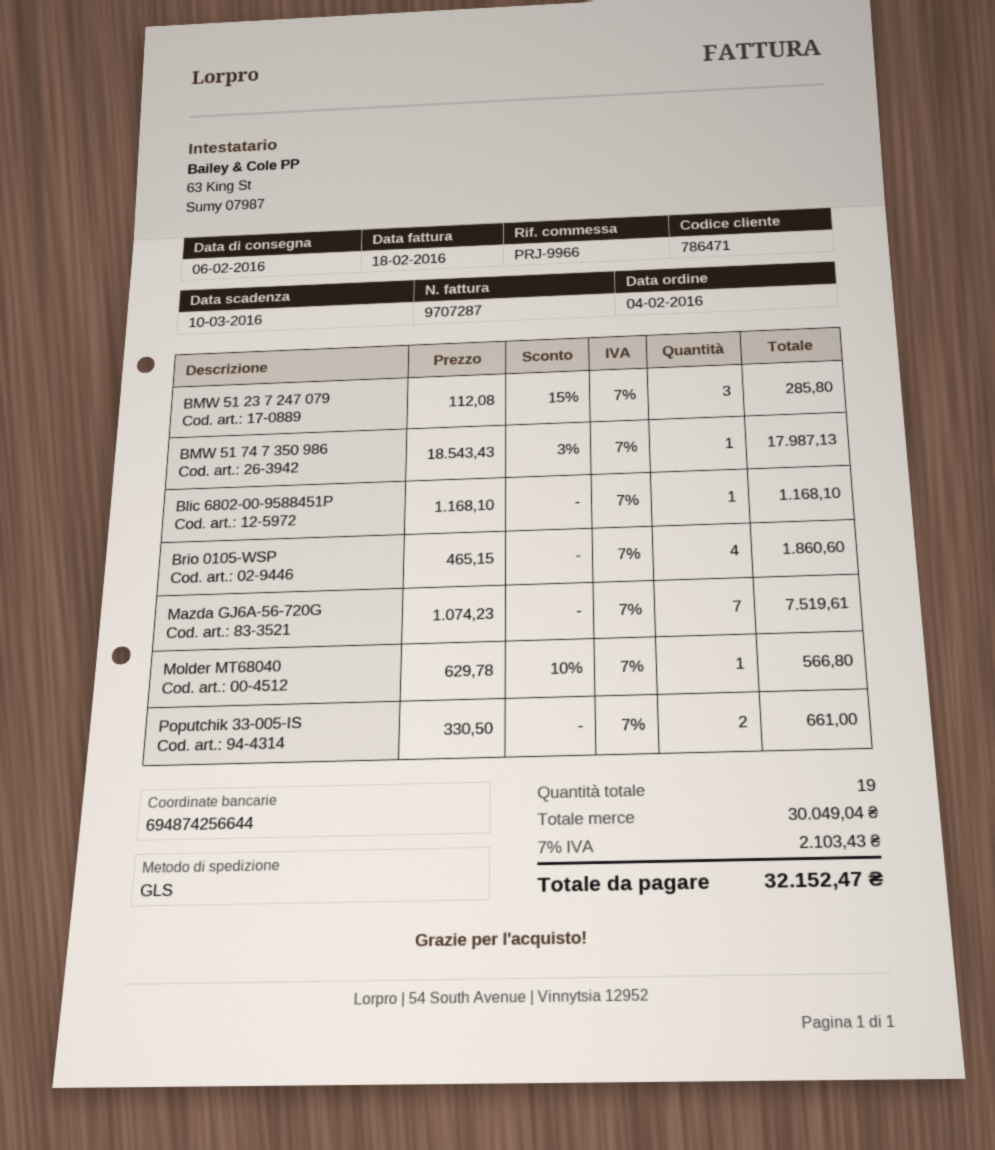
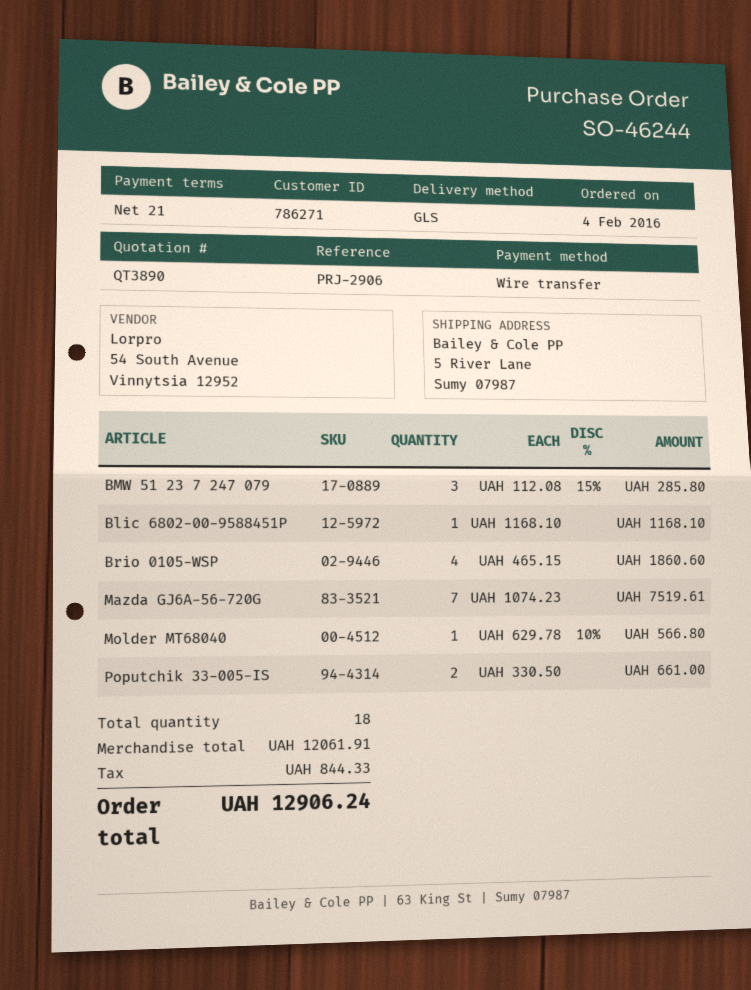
customer number: 786471 -> 786271
reference: PRJ-9966 -> PRJ-2906
BMW 51 74 7 350 986: 1 x 18543.43 - 3% = 17987.13 -> none
total quantity: 19 -> 18
subtotal: 30049.04 -> 12061.91
tax: 2103.43 -> 844.33
total: 32152.47 -> 12906.24

